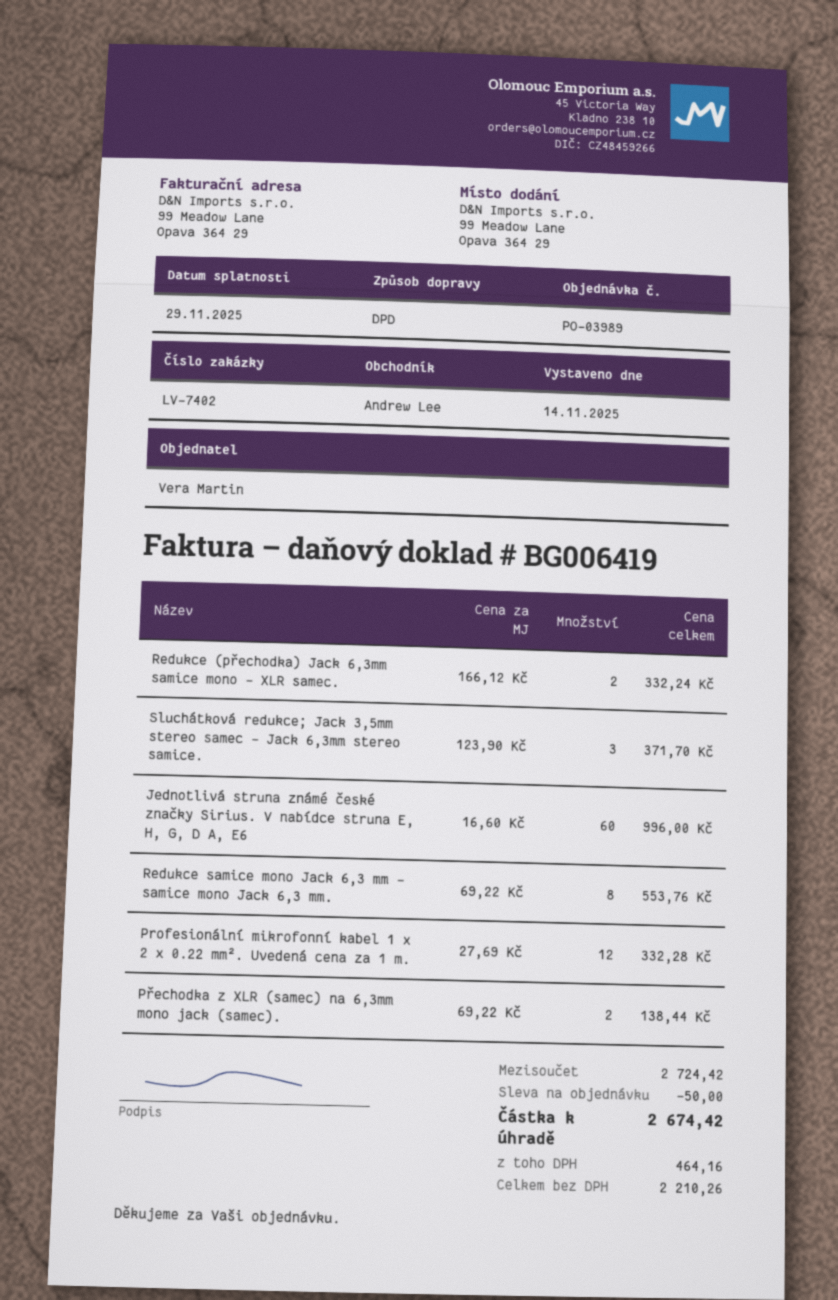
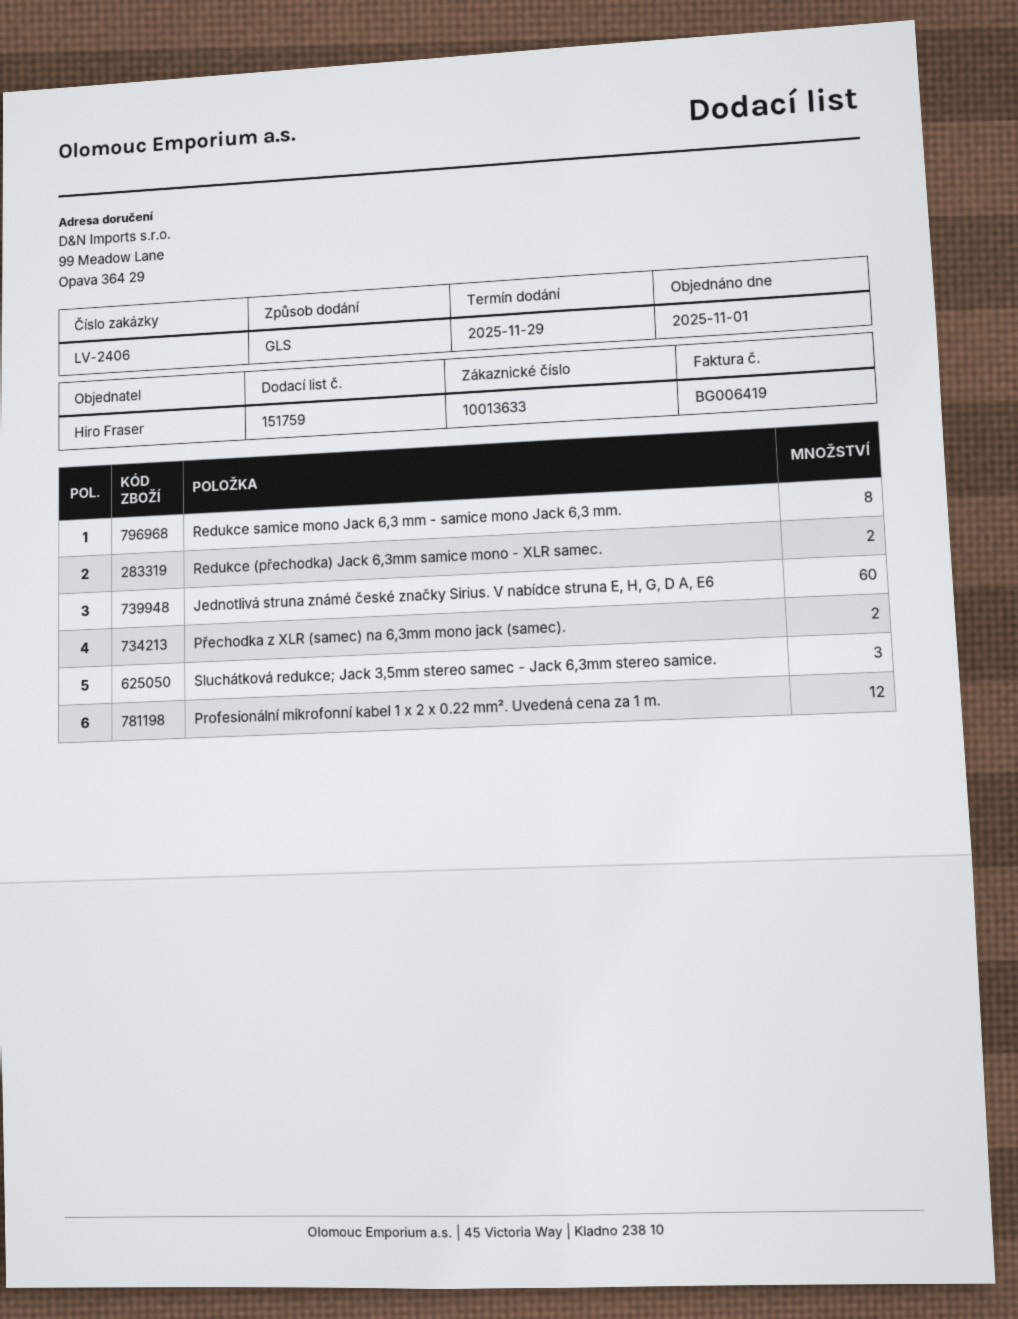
reference: LV-7402 -> LV-2406
ordered by: Vera Martin -> Hiro Fraser
shipping method: DPD -> GLS

